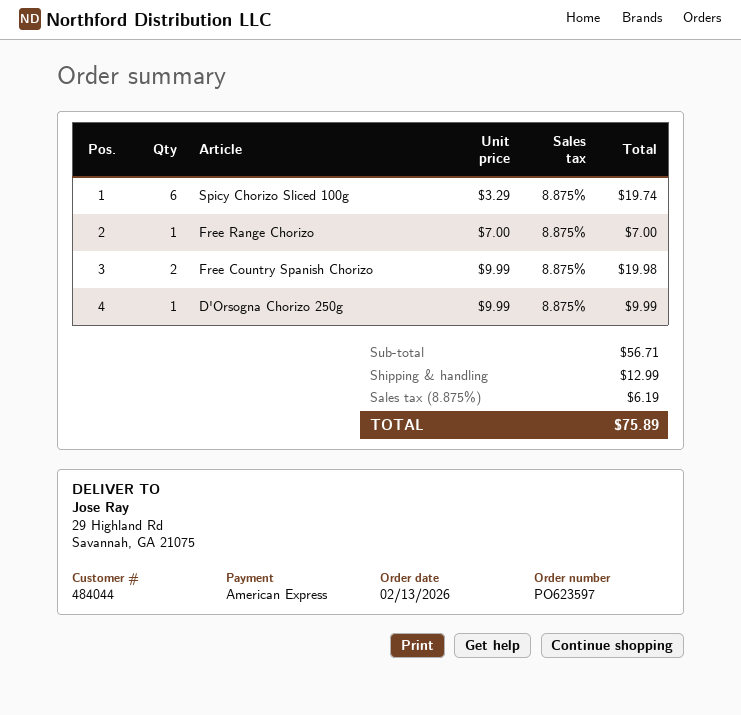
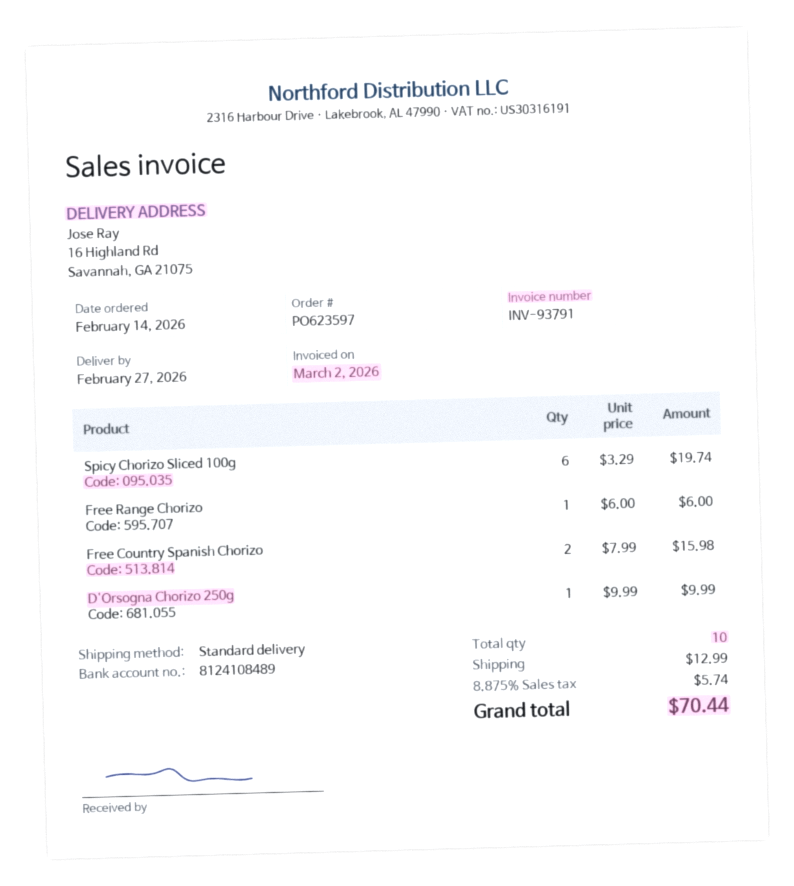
order date: 2026-02-13 -> 2026-02-14
ship to: 29 Highland Rd, Savannah, GA 21075 -> 16 Highland Rd, Savannah, GA 21075
Free Range Chorizo: 1 x 7.00 = 7.00 -> 1 x 6.00 = 6.00
Free Country Spanish Chorizo: 2 x 9.99 = 19.98 -> 2 x 7.99 = 15.98
tax: 8.875% = 6.19 -> 8.875% = 5.74
total: 75.89 -> 70.44

